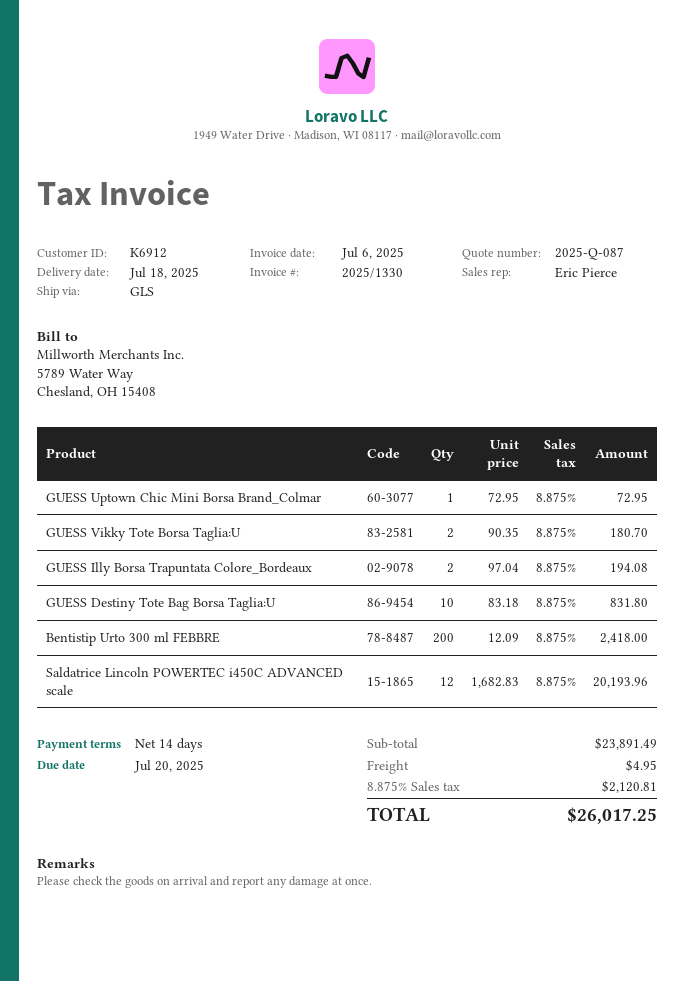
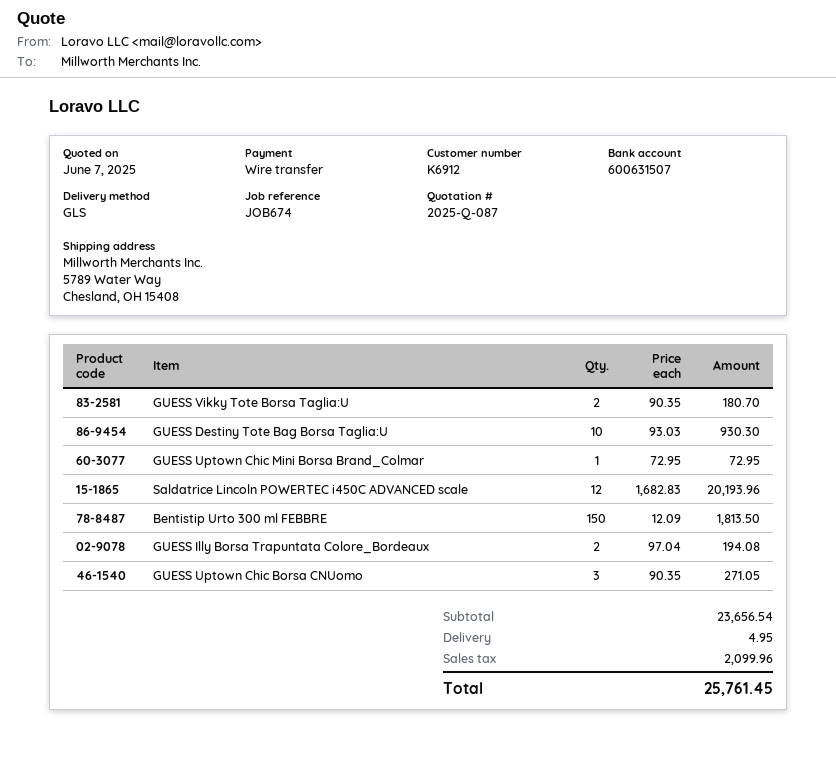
GUESS Destiny Tote Bag Borsa Taglia:U: 10 x 83.18 = 831.80 -> 10 x 93.03 = 930.30
Bentistip Urto 300 ml FEBBRE: 200 x 12.09 = 2418.00 -> 150 x 12.09 = 1813.50
GUESS Uptown Chic Borsa CNUomo: none -> 3 x 90.35 = 271.05
subtotal: 23891.49 -> 23656.54
tax: 2120.81 -> 2099.96
total: 26017.25 -> 25761.45

